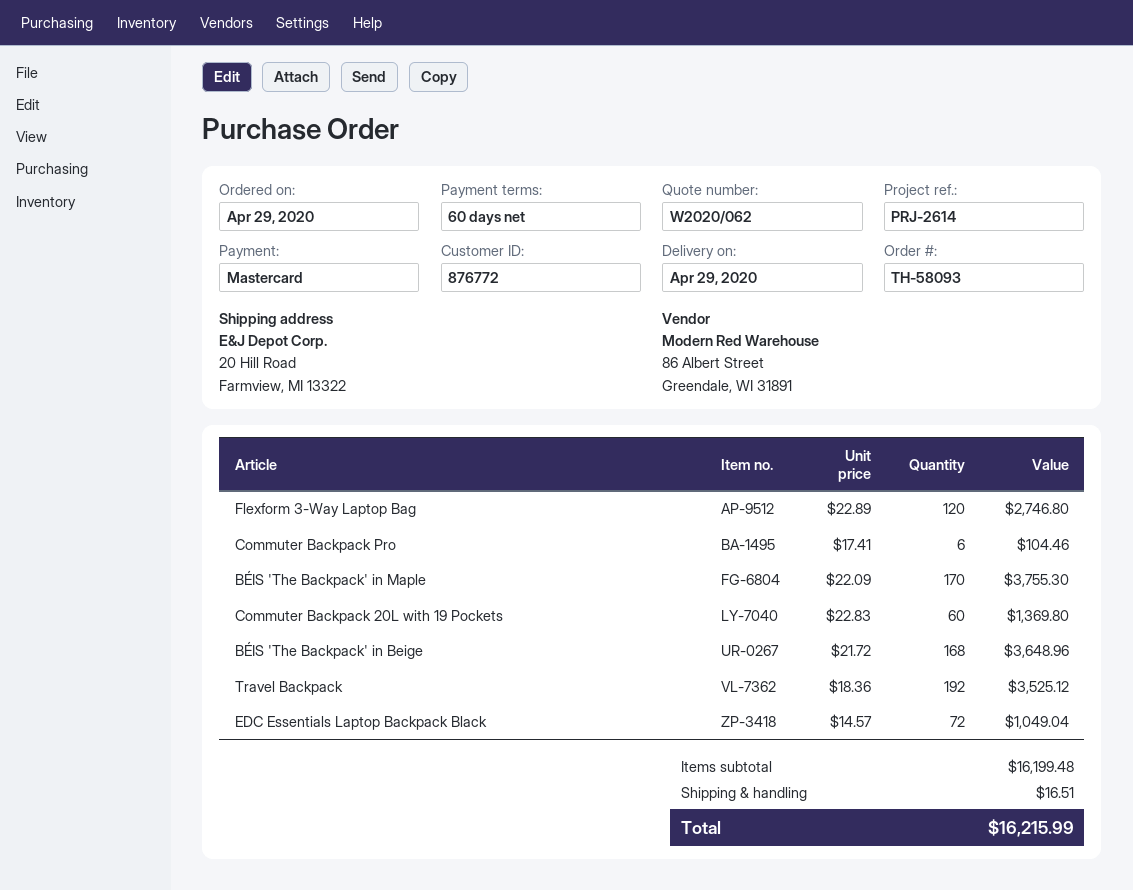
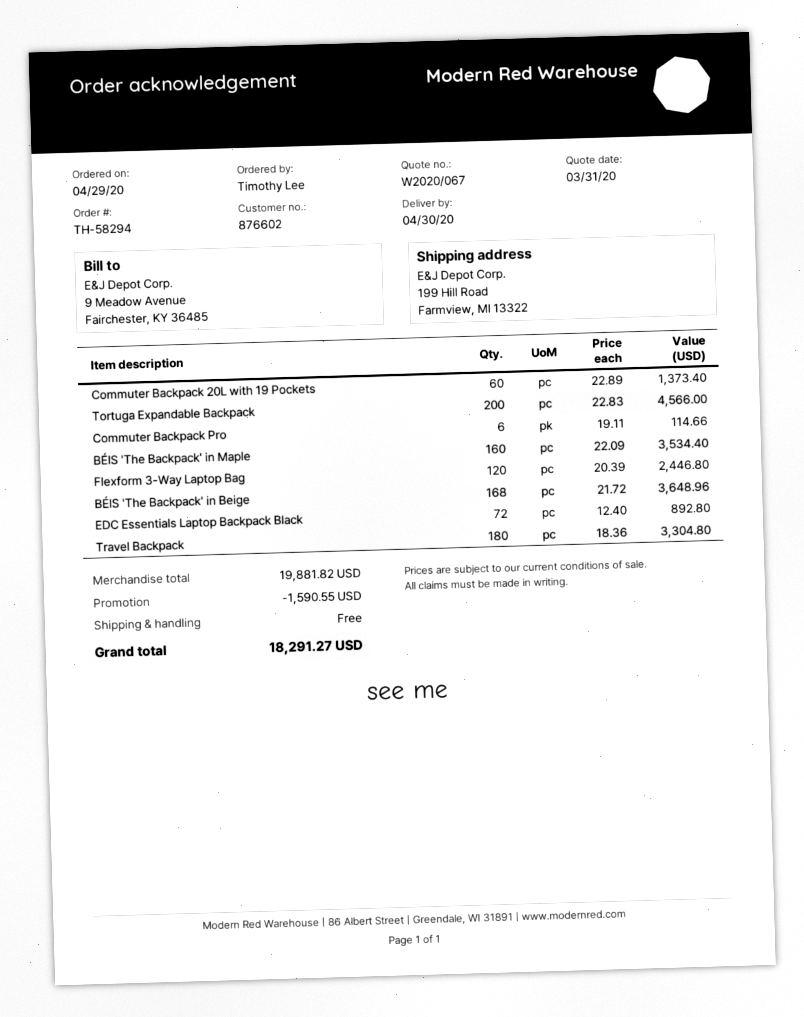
quote number: W2020/062 -> W2020/067
order number: TH-58093 -> TH-58294
delivery date: 2020-04-29 -> 2020-04-30
customer number: 876772 -> 876602
ship to: 20 Hill Road, Farmview, MI 13322 -> 199 Hill Road, Farmview, MI 13322
Flexform 3-Way Laptop Bag: 120 x 22.89 = 2746.80 -> 120 x 20.39 = 2446.80
Commuter Backpack Pro: 6 x 17.41 = 104.46 -> 6 x 19.11 = 114.66
BÉIS 'The Backpack' in Maple: 170 x 22.09 = 3755.30 -> 160 x 22.09 = 3534.40
Commuter Backpack 20L with 19 Pockets: 60 x 22.83 = 1369.80 -> 60 x 22.89 = 1373.40
Travel Backpack: 192 x 18.36 = 3525.12 -> 180 x 18.36 = 3304.80
EDC Essentials Laptop Backpack Black: 72 x 14.57 = 1049.04 -> 72 x 12.40 = 892.80
Tortuga Expandable Backpack: none -> 200 x 22.83 = 4566.00
subtotal: 16199.48 -> 19881.82
discount: none -> 1590.55
shipping: 16.51 -> 0.00
total: 16215.99 -> 18291.27

